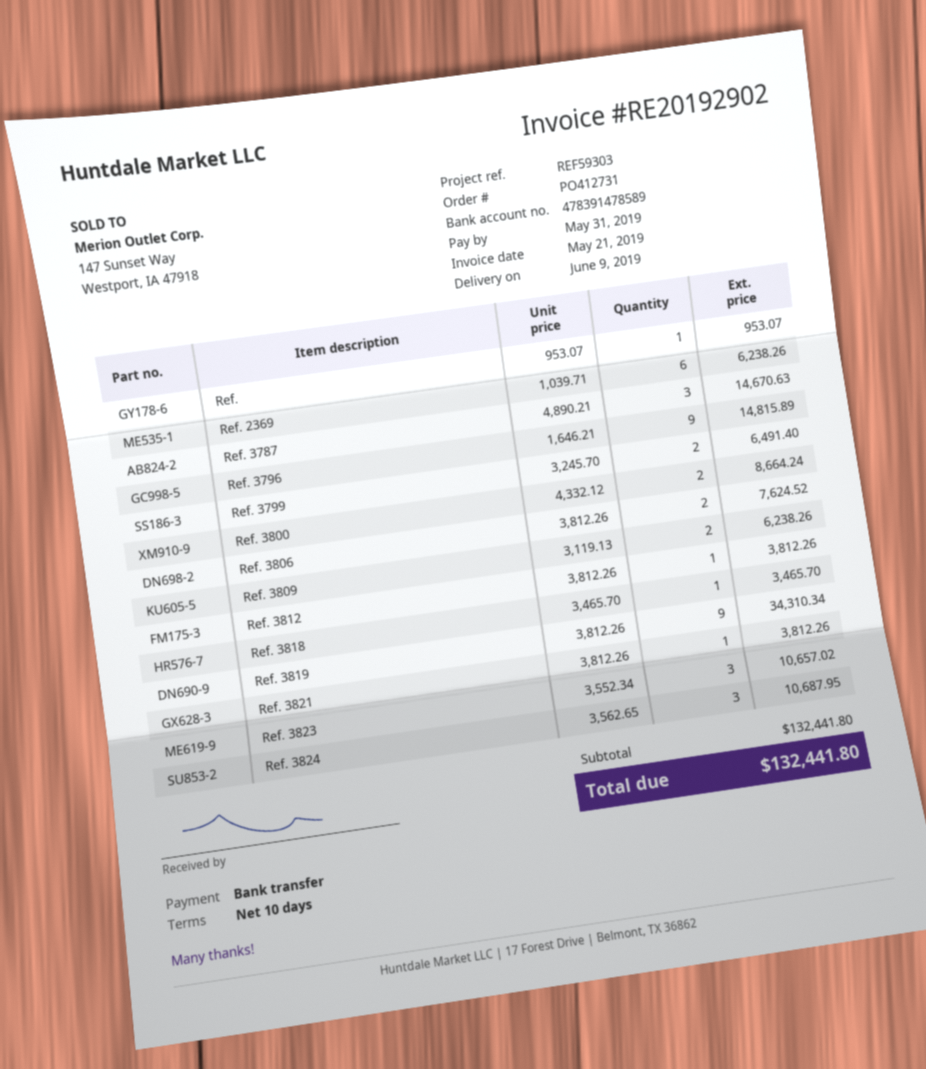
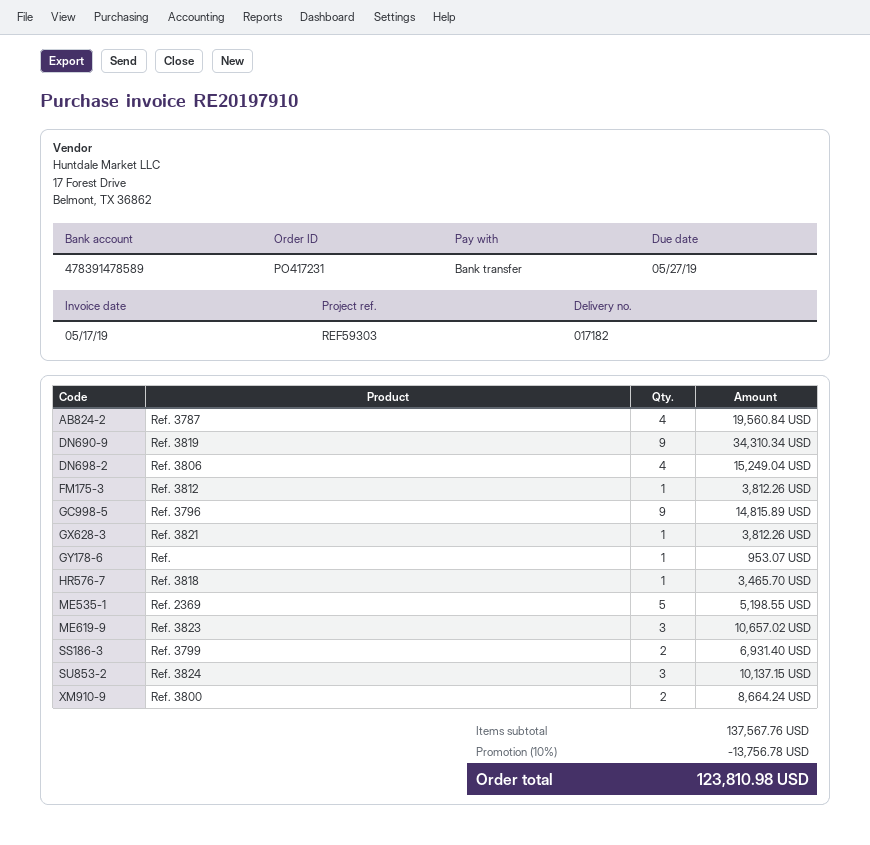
order number: PO412731 -> PO417231
invoice number: RE20192902 -> RE20197910
invoice date: 2019-05-21 -> 2019-05-17
due date: 2019-05-31 -> 2019-05-27
Ref. 2369: 6 for 6238.26 -> 5 for 5198.55
Ref. 3787: 3 for 14670.63 -> 4 for 19560.84
Ref. 3799: 2 for 6491.40 -> 2 for 6931.40
Ref. 3806: 2 for 7624.52 -> 4 for 15249.04
Ref. 3809: 2 for 6238.26 -> none
Ref. 3824: 3 for 10687.95 -> 3 for 10137.15
subtotal: 132441.80 -> 137567.76
discount: none -> 10% = 13756.78
total: 132441.80 -> 123810.98

